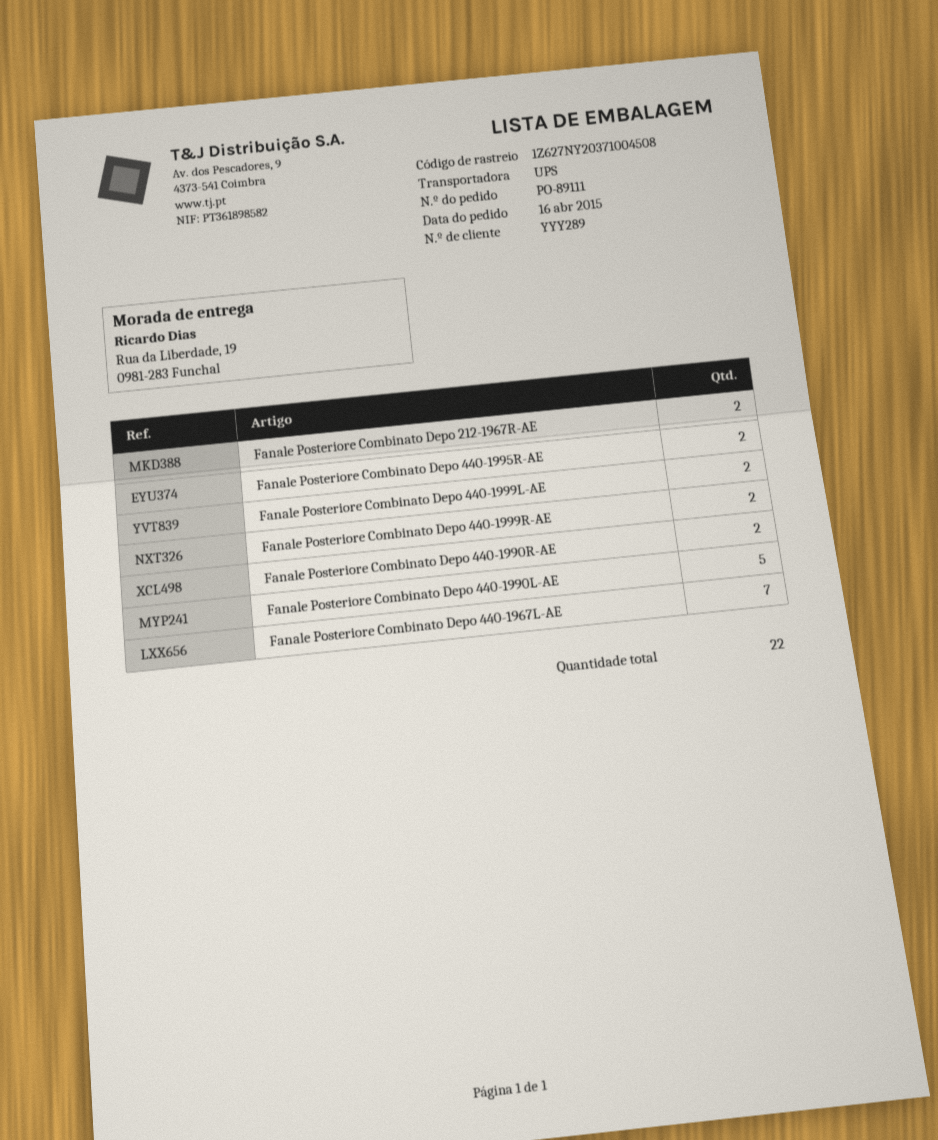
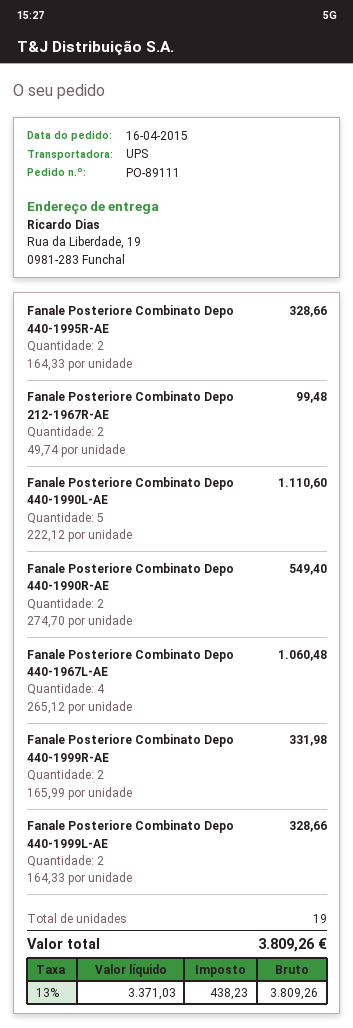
Fanale Posteriore Combinato Depo 440-1967L-AE: 7 -> 4
total quantity: 22 -> 19

